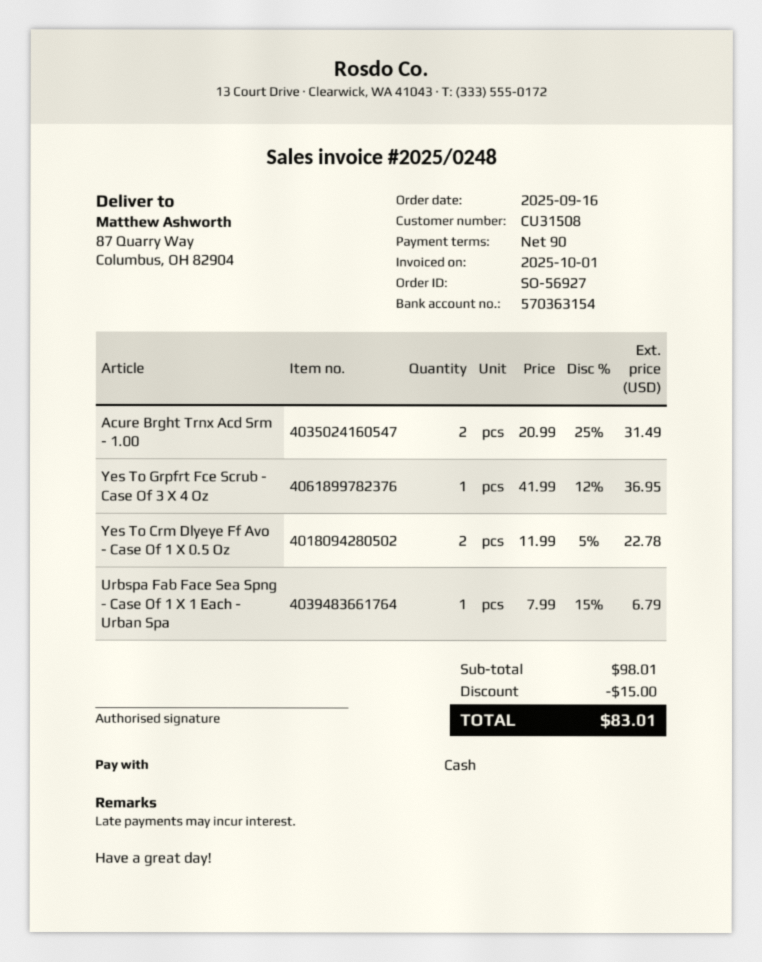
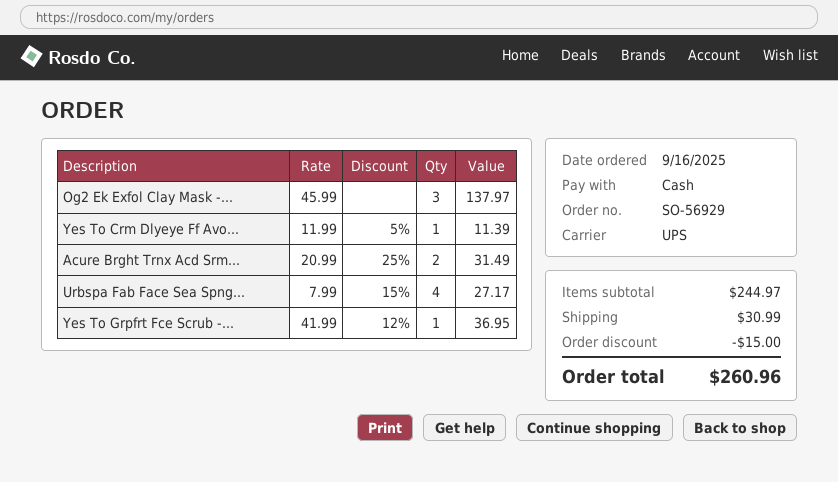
order number: SO-56927 -> SO-56929
Yes To Crm Dlyeye Ff Avo - Case Of 1 X 0.5 Oz: 2 x 11.99 - 5% = 22.78 -> 1 x 11.99 - 5% = 11.39
Urbspa Fab Face Sea Spng - Case Of 1 X 1 Each - Urban Spa: 1 x 7.99 - 15% = 6.79 -> 4 x 7.99 - 15% = 27.17
Og2 Ek Exfol Clay Mask -...: none -> 3 x 45.99 = 137.97
subtotal: 98.01 -> 244.97
shipping: none -> 30.99
total: 83.01 -> 260.96

